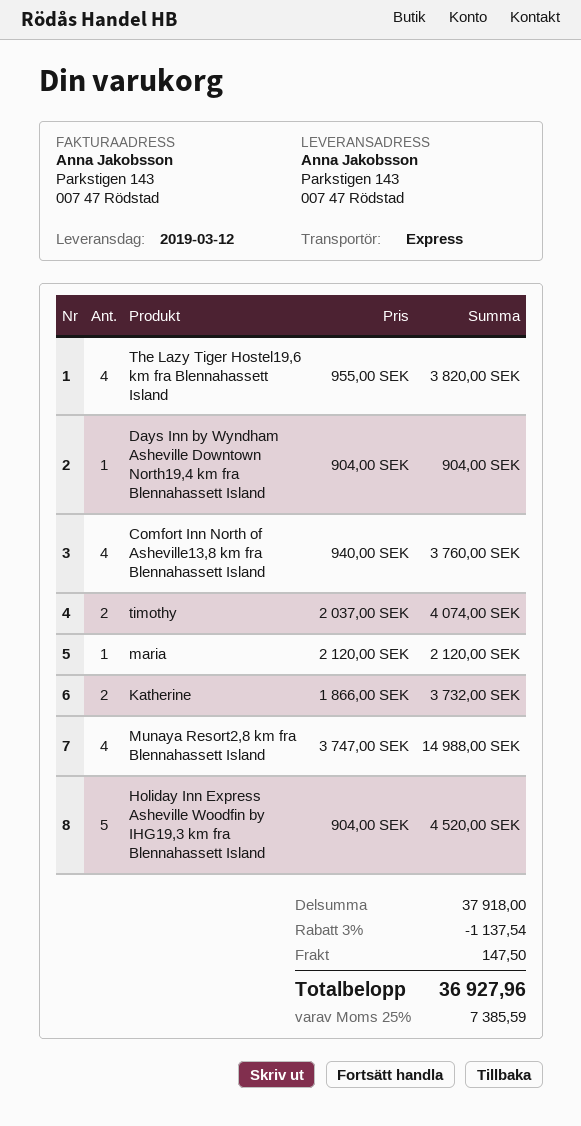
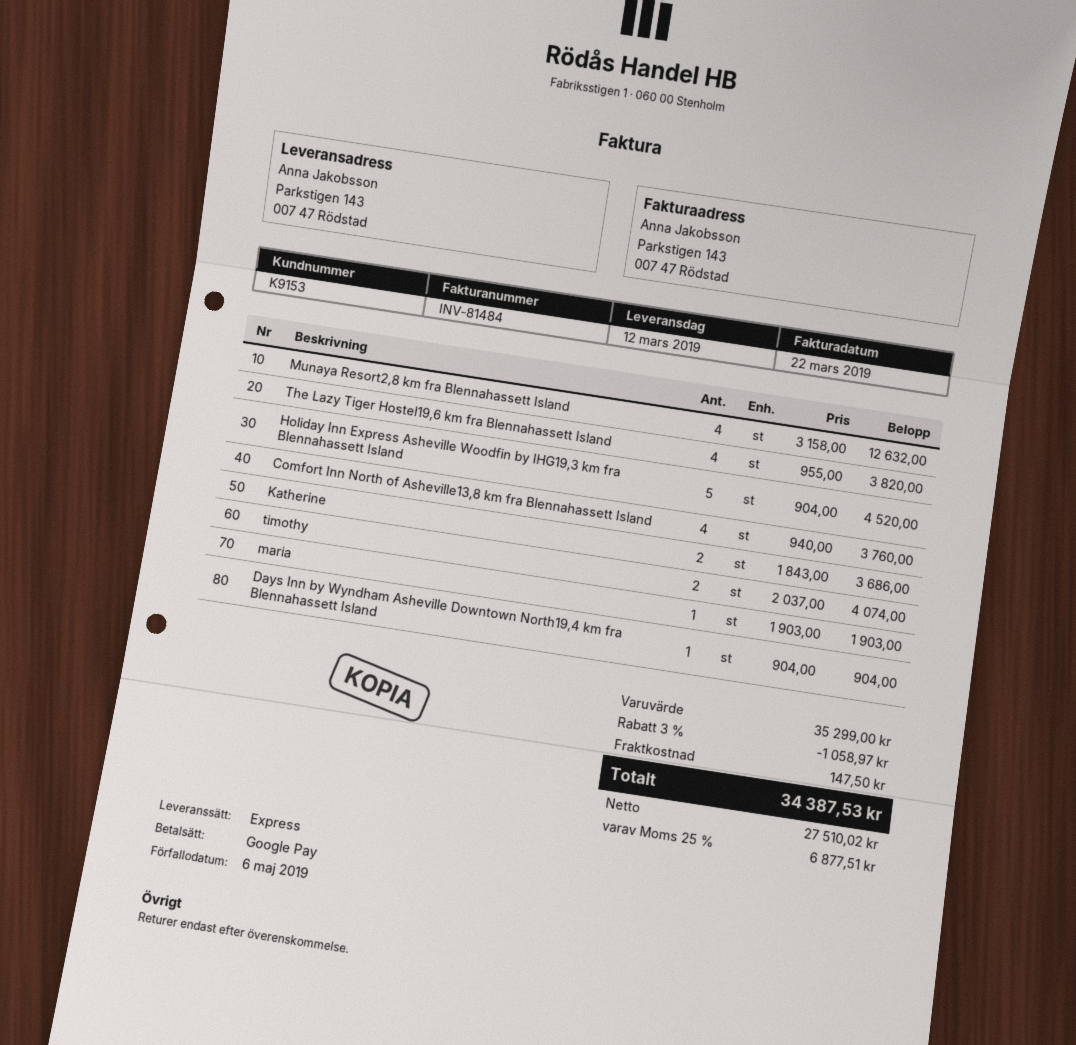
maria: 1 x 2120.00 = 2120.00 -> 1 x 1903.00 = 1903.00
Katherine: 2 x 1866.00 = 3732.00 -> 2 x 1843.00 = 3686.00
Munaya Resort2,8 km fra Blennahassett Island: 4 x 3747.00 = 14988.00 -> 4 x 3158.00 = 12632.00
subtotal: 37918.00 -> 35299.00
discount: 3% = 1137.54 -> 3% = 1058.97
tax: 25% = 7385.59 -> 25% = 6877.51
total: 36927.96 -> 34387.53

